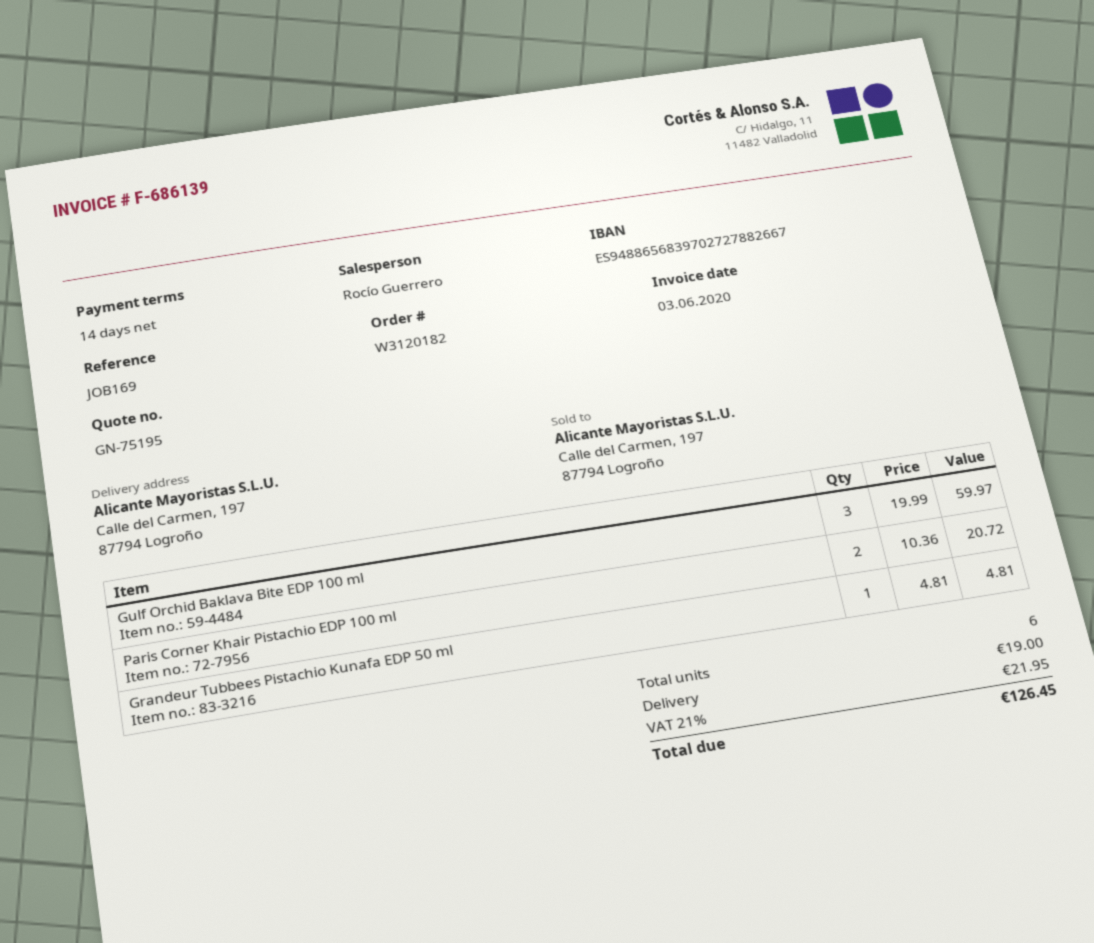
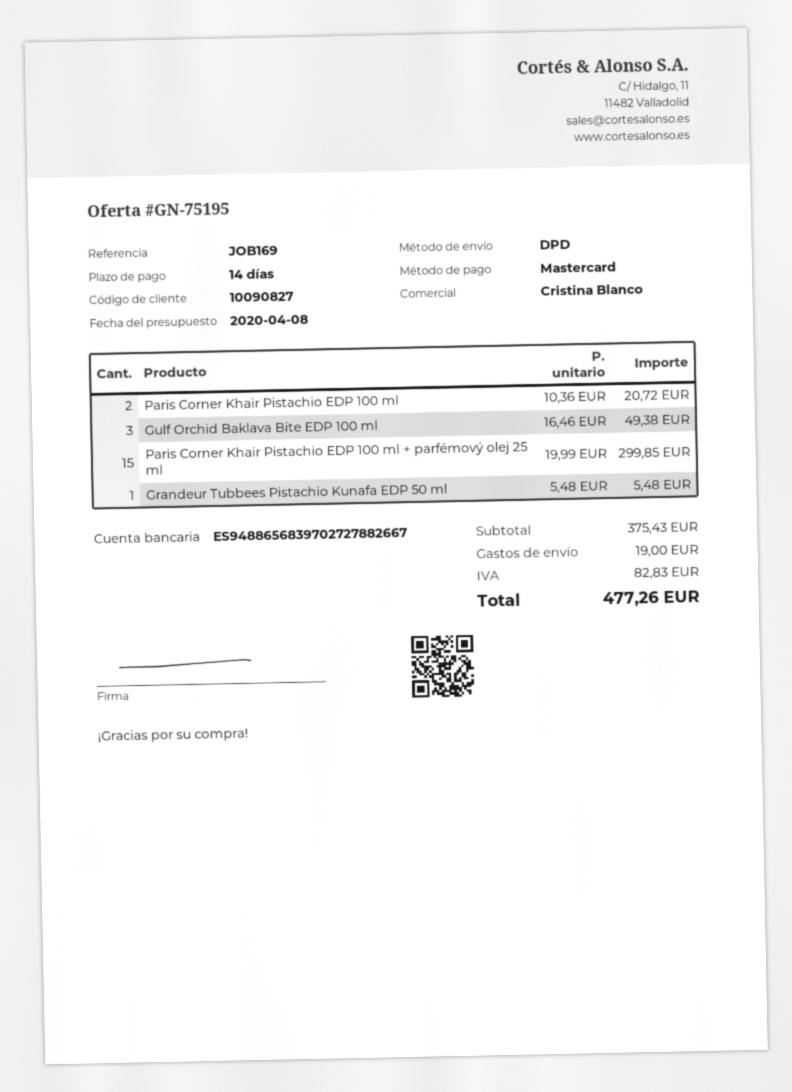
sales rep: Rocío Guerrero -> Cristina Blanco
Gulf Orchid Baklava Bite EDP 100 ml: 3 x 19.99 = 59.97 -> 3 x 16.46 = 49.38
Grandeur Tubbees Pistachio Kunafa EDP 50 ml: 1 x 4.81 = 4.81 -> 1 x 5.48 = 5.48
Paris Corner Khair Pistachio EDP 100 ml + parfémový olej 25 ml: none -> 15 x 19.99 = 299.85
tax: 21.95 -> 82.83
total: 126.45 -> 477.26

